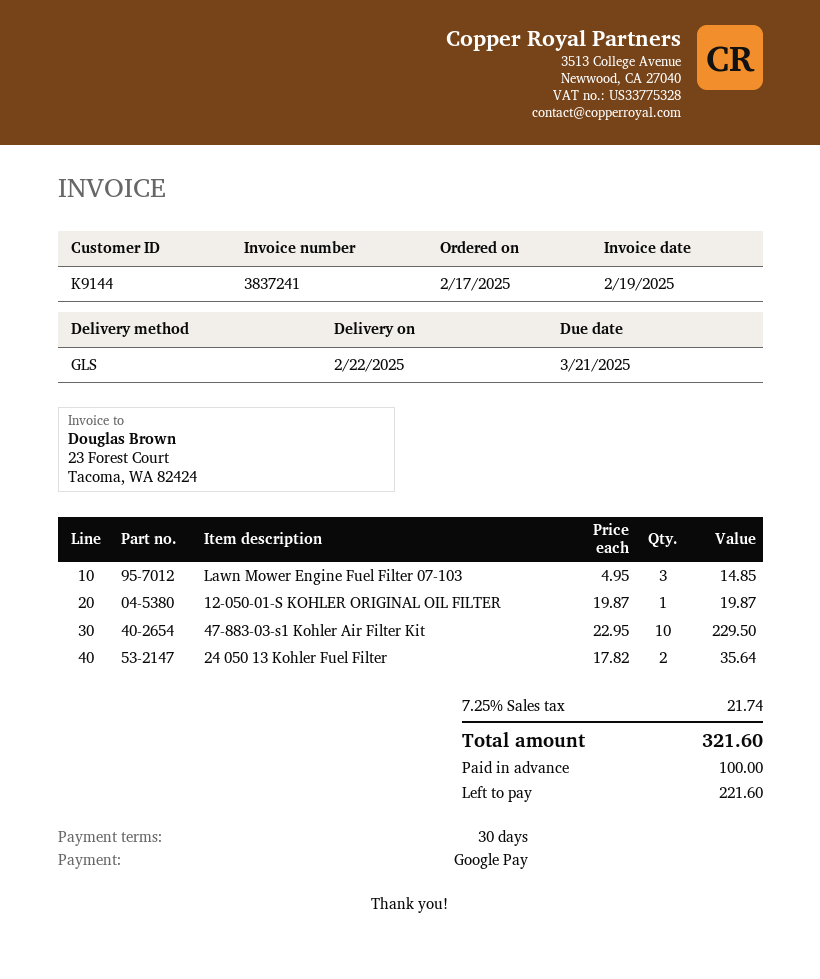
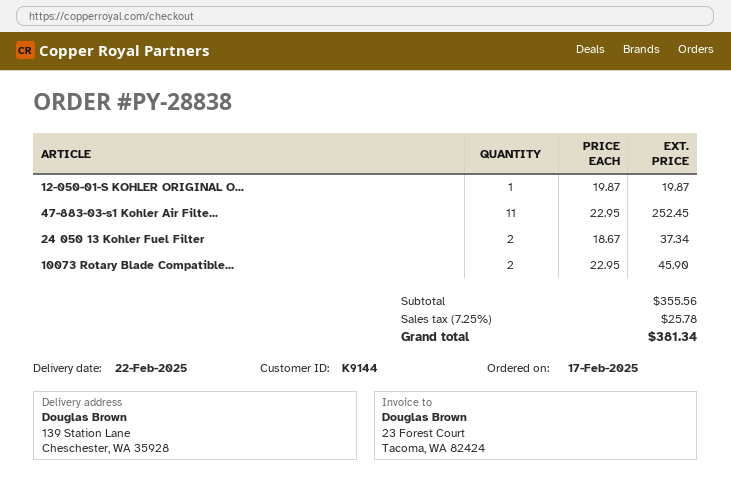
Lawn Mower Engine Fuel Filter 07-103: 3 x 4.95 = 14.85 -> none
47-883-03-s1 Kohler Air Filter Kit: 10 x 22.95 = 229.50 -> 11 x 22.95 = 252.45
24 050 13 Kohler Fuel Filter: 2 x 17.82 = 35.64 -> 2 x 18.67 = 37.34
10073 Rotary Blade Compatible...: none -> 2 x 22.95 = 45.90
tax: 7.25% = 21.74 -> 7.25% = 25.78
total: 321.60 -> 381.34

